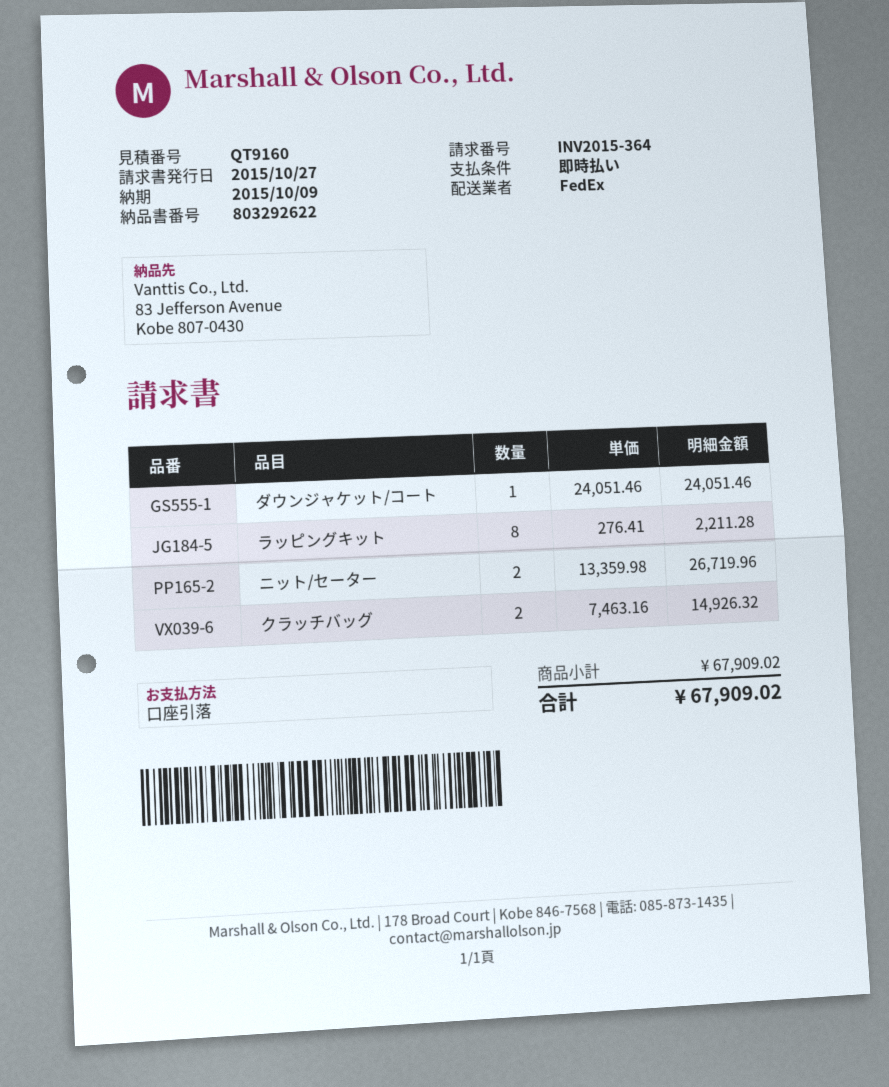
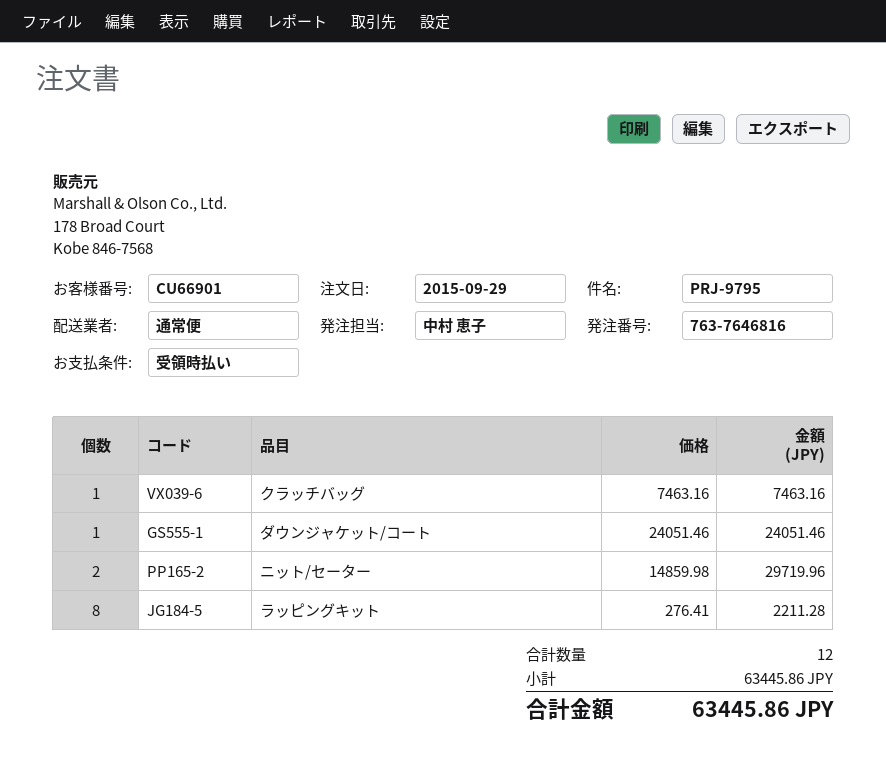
shipping method: FedEx -> standard
ニット/セーター: 2 x 13359.98 = 26719.96 -> 2 x 14859.98 = 29719.96
クラッチバッグ: 2 x 7463.16 = 14926.32 -> 1 x 7463.16 = 7463.16
subtotal: 67909.02 -> 63445.86
total: 67909.02 -> 63445.86

